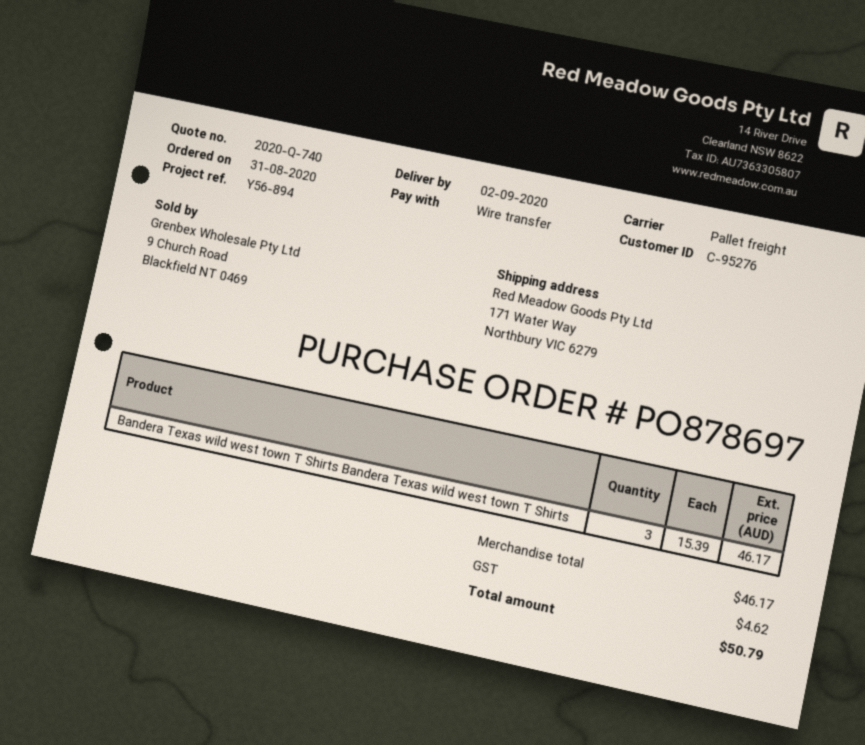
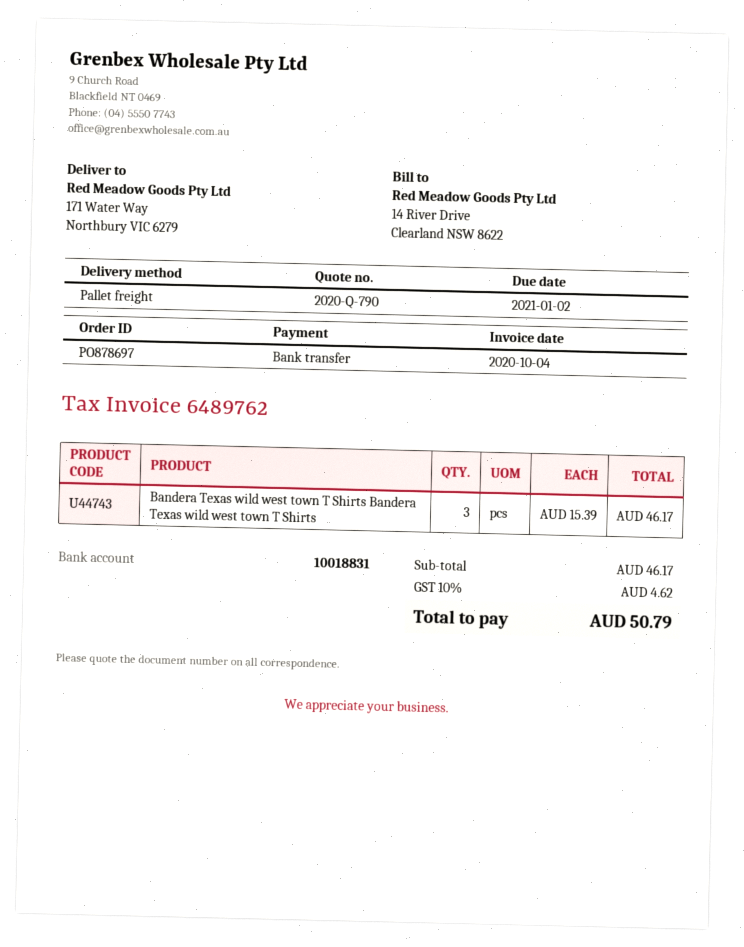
quote number: 2020-Q-740 -> 2020-Q-790

